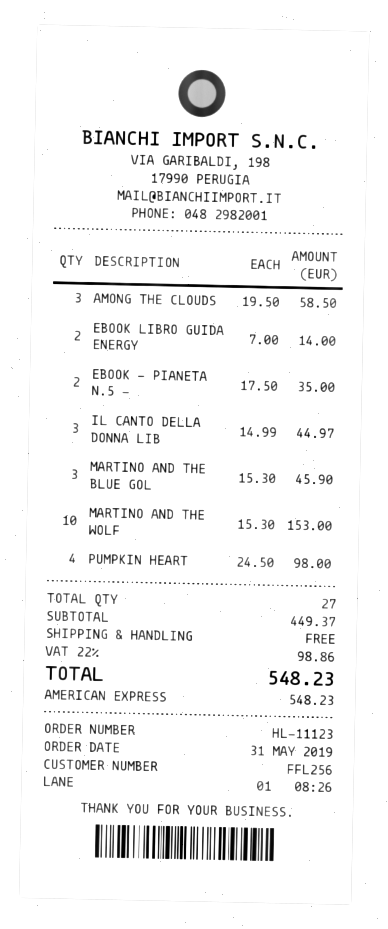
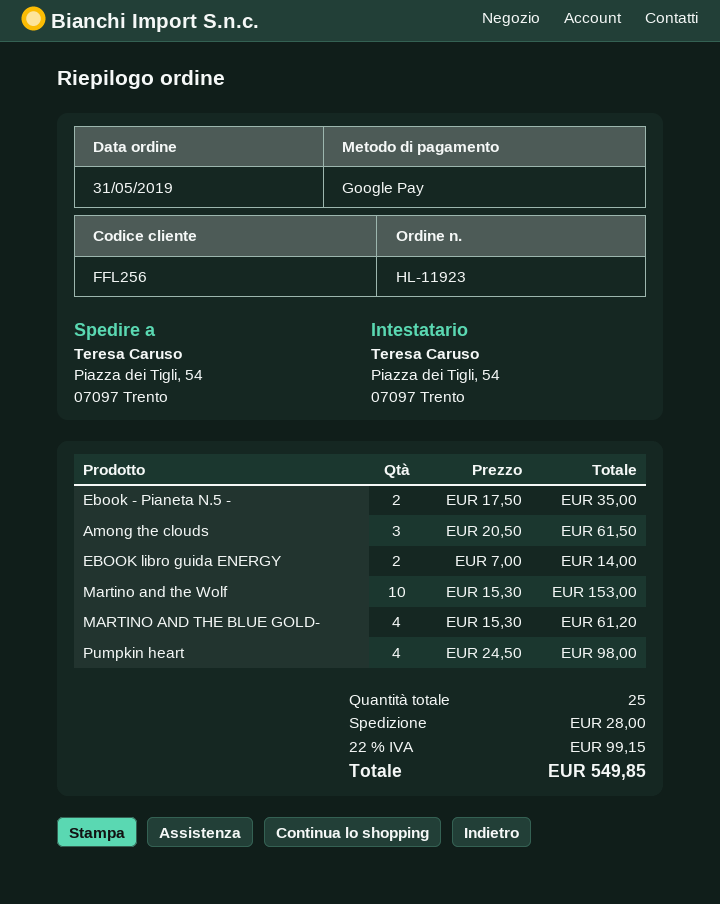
order number: HL-11123 -> HL-11923
payment method: American Express -> Google Pay
AMONG THE CLOUDS: 3 x 19.50 = 58.50 -> 3 x 20.50 = 61.50
IL CANTO DELLA DONNA LIB: 3 x 14.99 = 44.97 -> none
MARTINO AND THE BLUE GOL: 3 x 15.30 = 45.90 -> 4 x 15.30 = 61.20
total quantity: 27 -> 25
shipping: 0.00 -> 28.00
tax: 22% = 98.86 -> 22% = 99.15
total: 548.23 -> 549.85

